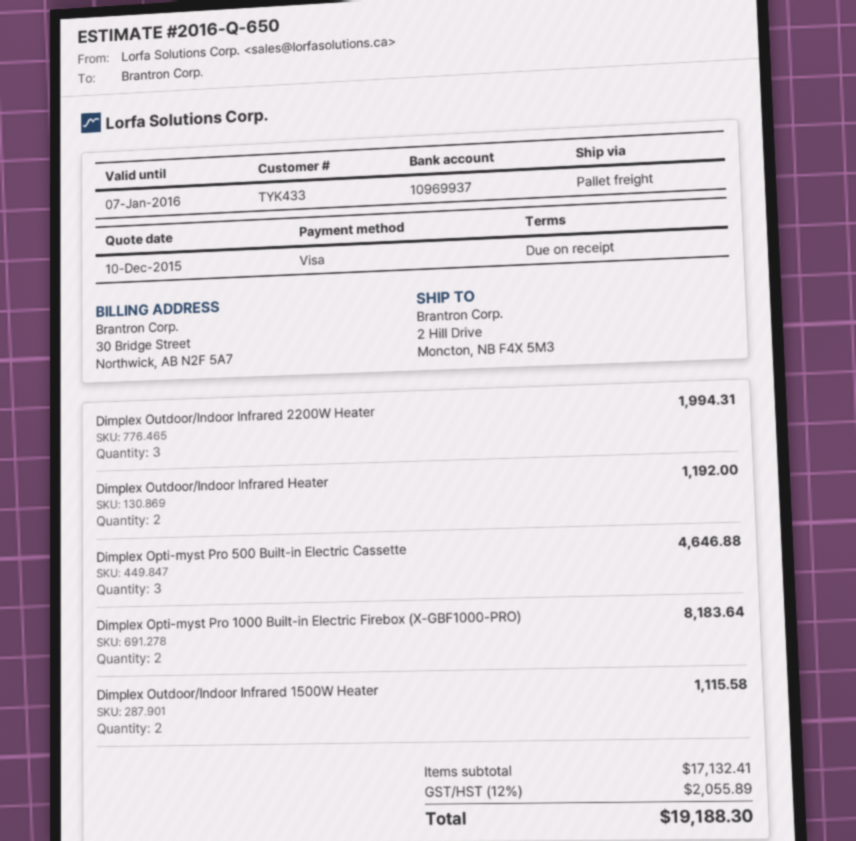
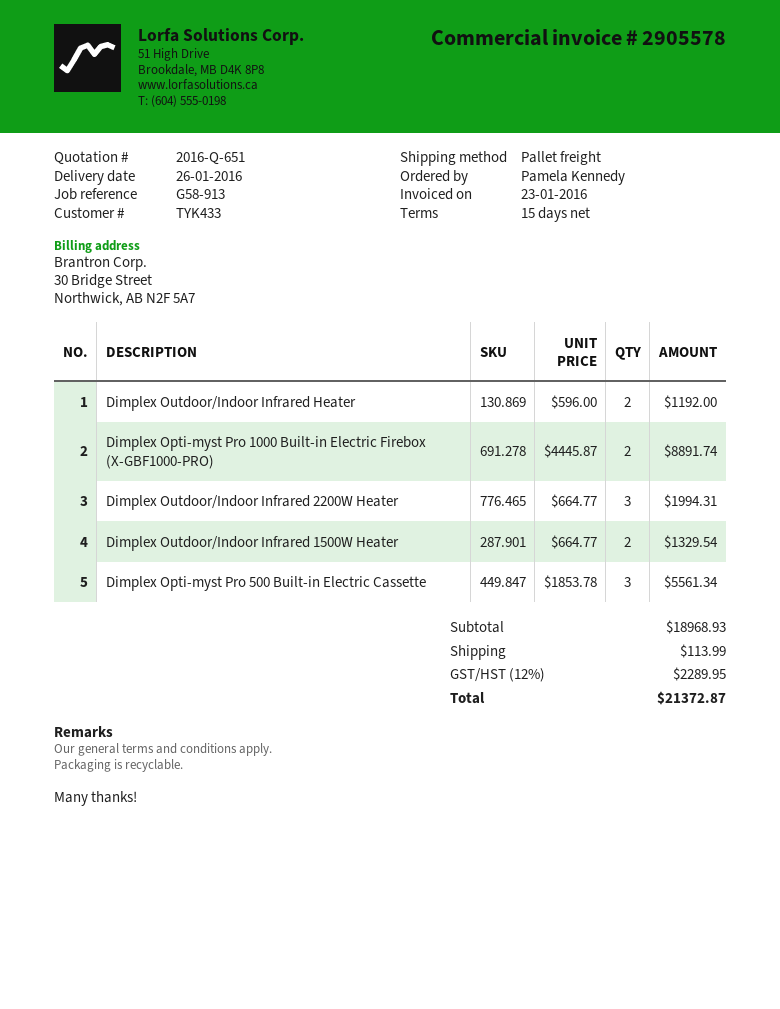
quote number: 2016-Q-650 -> 2016-Q-651
payment terms: on receipt -> 15 days
Dimplex Opti-myst Pro 500 Built-in Electric Cassette: 3 for 4646.88 -> 3 for 5561.34
Dimplex Opti-myst Pro 1000 Built-in Electric Firebox (X-GBF1000-PRO): 2 for 8183.64 -> 2 for 8891.74
Dimplex Outdoor/Indoor Infrared 1500W Heater: 2 for 1115.58 -> 2 for 1329.54
subtotal: 17132.41 -> 18968.93
shipping: none -> 113.99
tax: 12% = 2055.89 -> 12% = 2289.95
total: 19188.30 -> 21372.87

